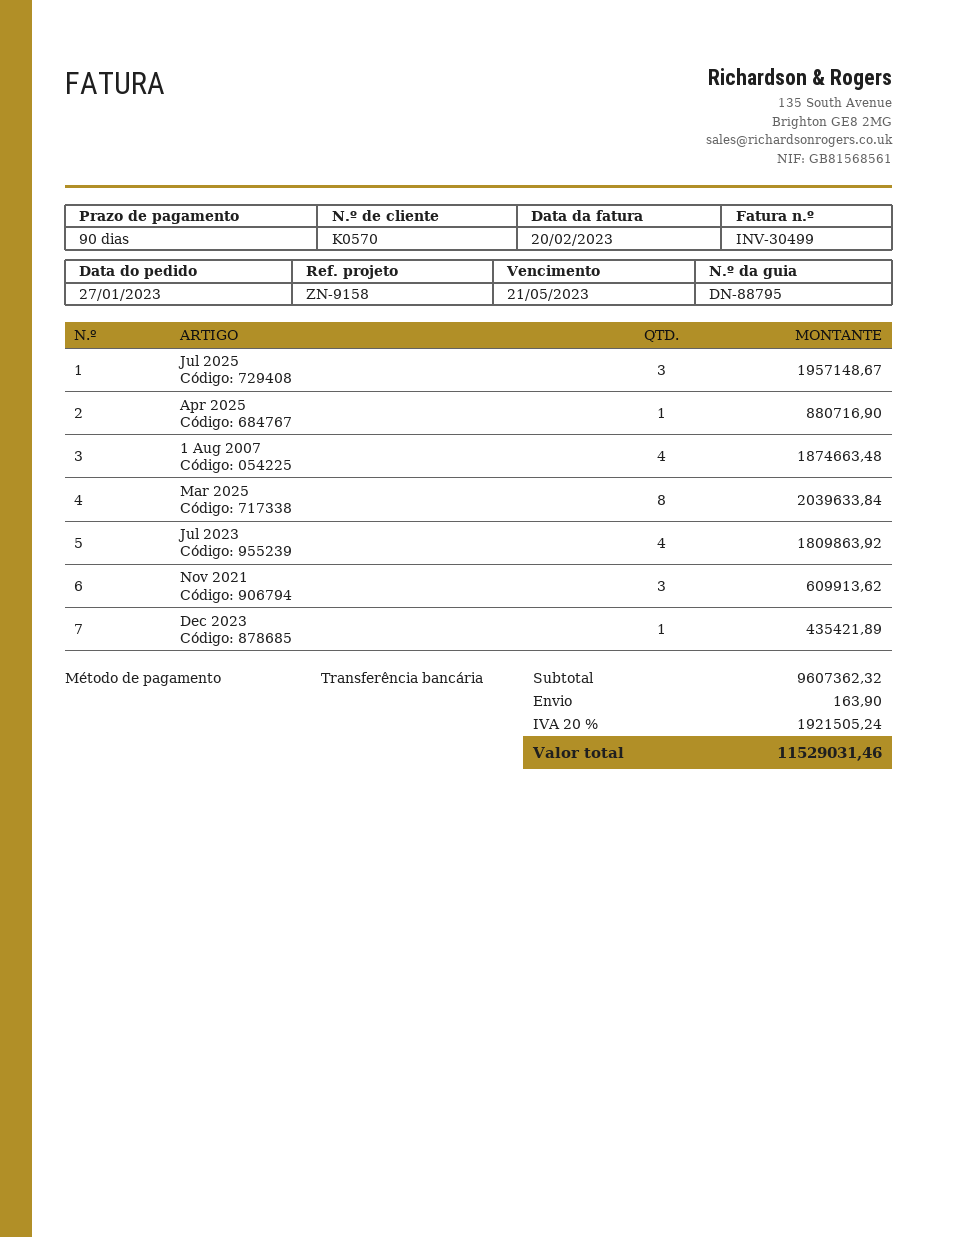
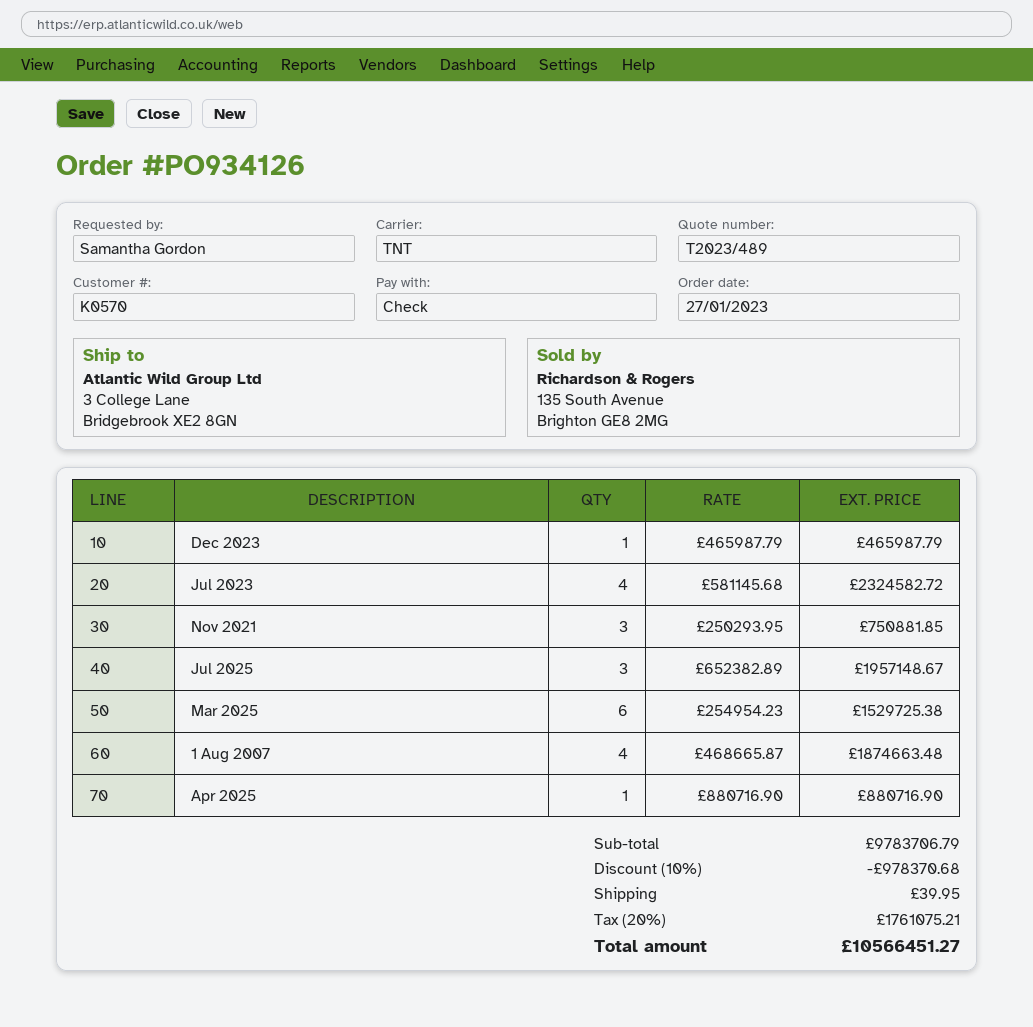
payment method: bank transfer -> cheque
Mar 2025: 8 for 2039633.84 -> 6 for 1529725.38
Jul 2023: 4 for 1809863.92 -> 4 for 2324582.72
Nov 2021: 3 for 609913.62 -> 3 for 750881.85
Dec 2023: 1 for 435421.89 -> 1 for 465987.79
subtotal: 9607362.32 -> 9783706.79
discount: none -> 10% = 978370.68
shipping: 163.90 -> 39.95
tax: 20% = 1921505.24 -> 20% = 1761075.21
total: 11529031.46 -> 10566451.27

